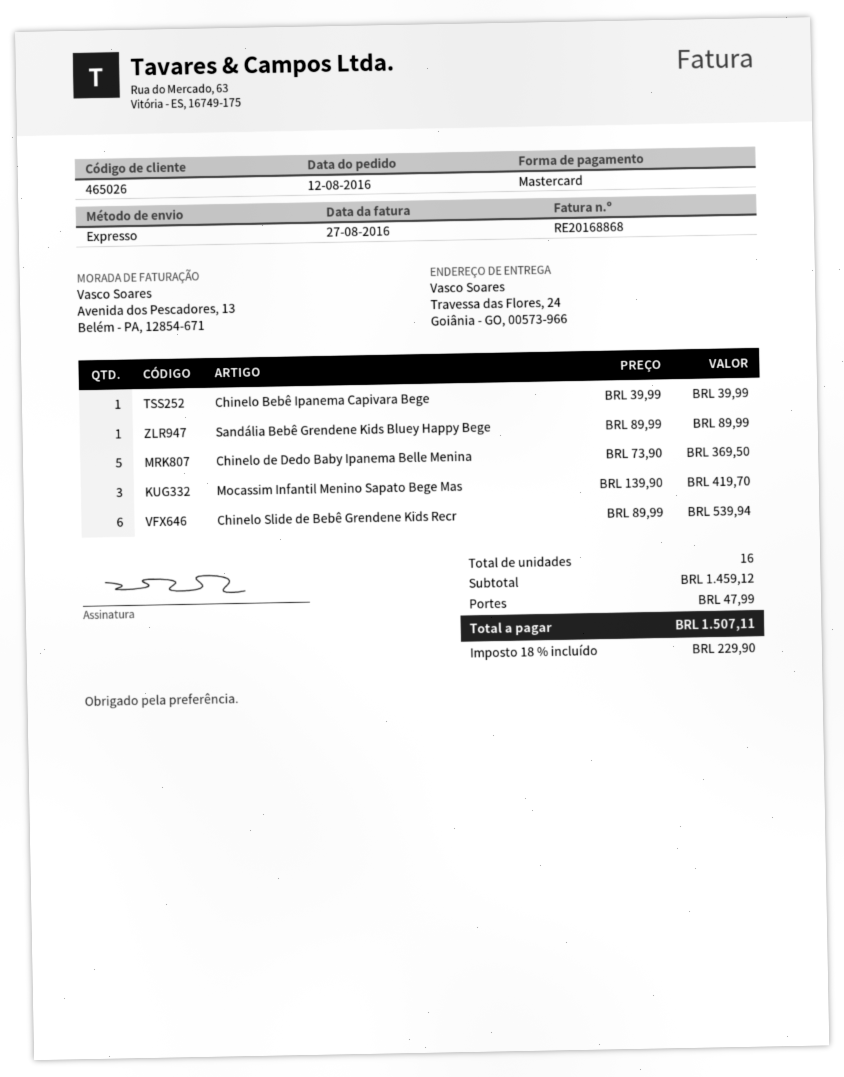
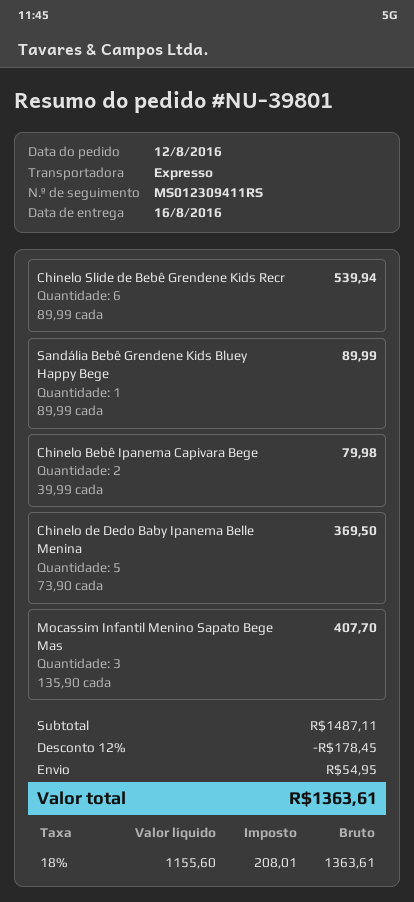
Chinelo Bebê Ipanema Capivara Bege: 1 x 39.99 = 39.99 -> 2 x 39.99 = 79.98
Mocassim Infantil Menino Sapato Bege Mas: 3 x 139.90 = 419.70 -> 3 x 135.90 = 407.70
subtotal: 1459.12 -> 1487.11
discount: none -> 12% = 178.45
shipping: 47.99 -> 54.95
tax: 18% = 229.90 -> 18% = 208.01
total: 1507.11 -> 1363.61

